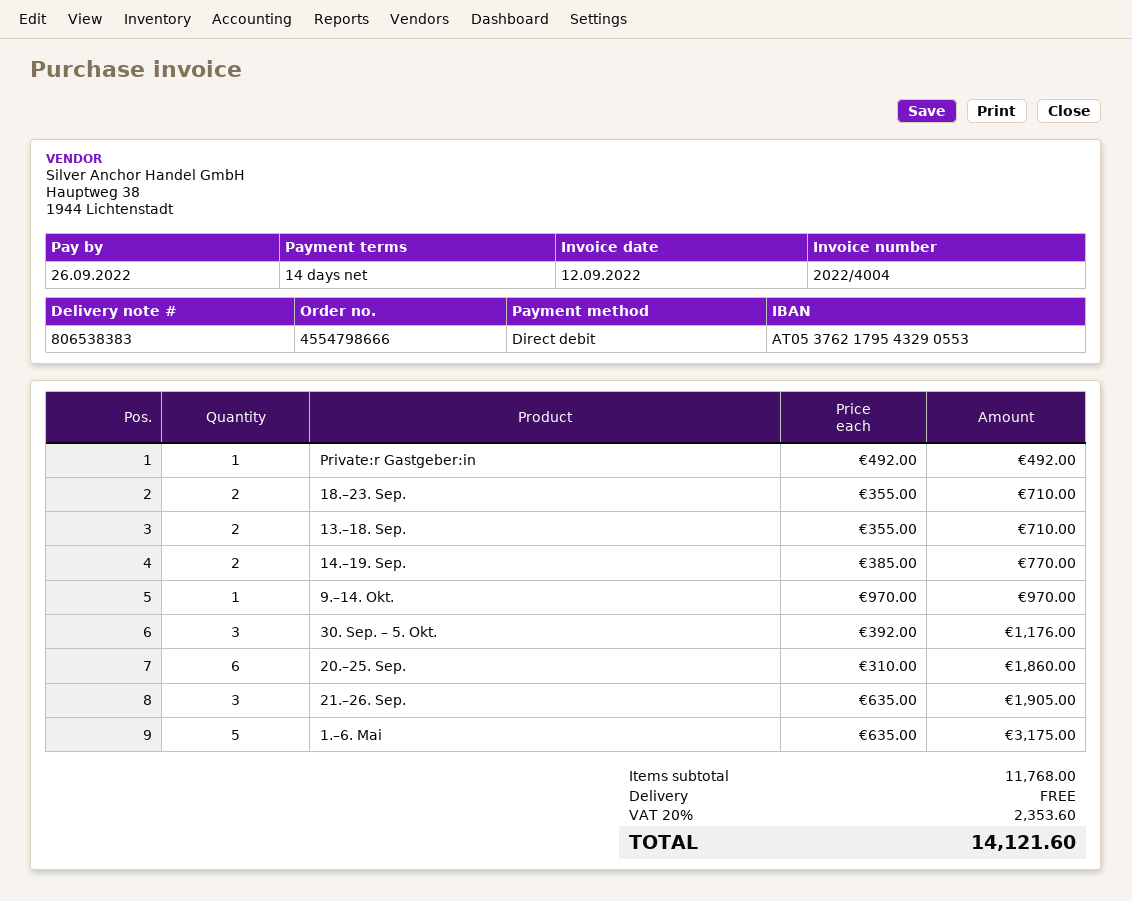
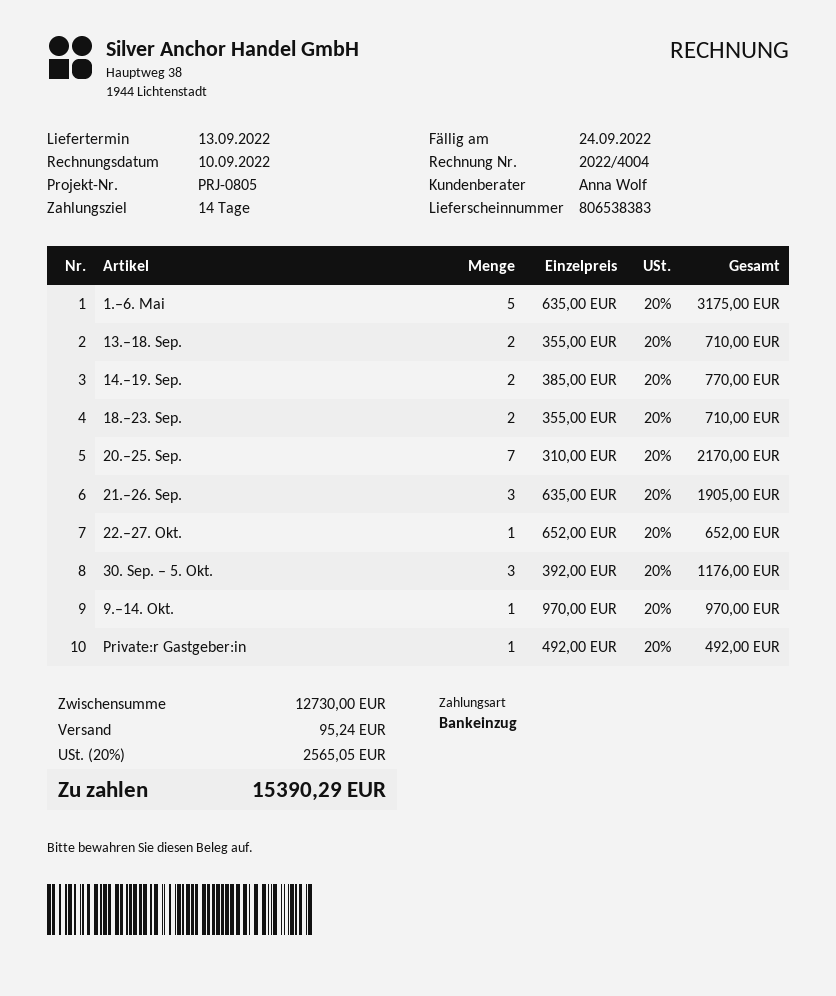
invoice date: 2022-09-12 -> 2022-09-10
due date: 2022-09-26 -> 2022-09-24
20.–25. Sep.: 6 x 310.00 = 1860.00 -> 7 x 310.00 = 2170.00
22.–27. Okt.: none -> 1 x 652.00 = 652.00
subtotal: 11768.00 -> 12730.00
shipping: 0.00 -> 95.24
tax: 20% = 2353.60 -> 20% = 2565.05
total: 14121.60 -> 15390.29

